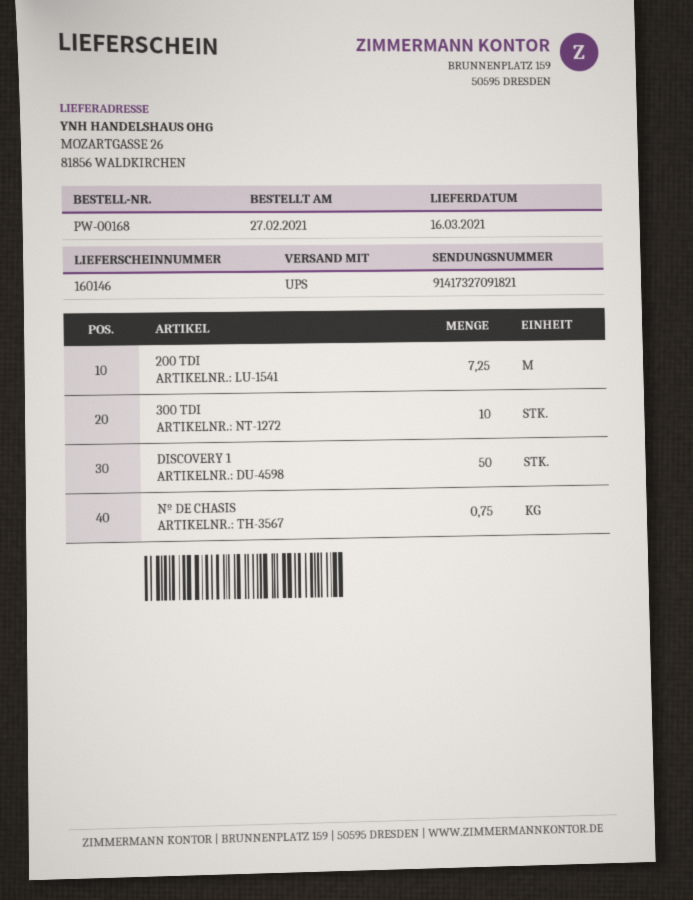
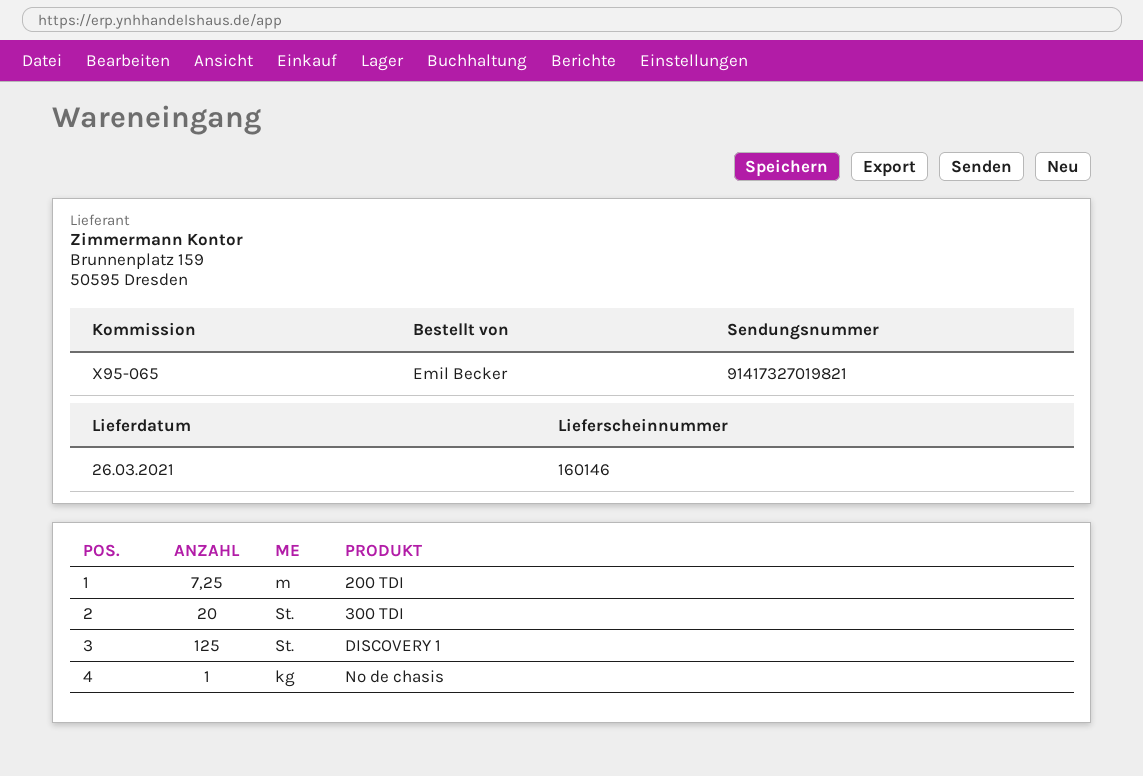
delivery date: 2021-03-16 -> 2021-03-26
tracking number: 91417327091821 -> 91417327019821
300 TDI: 10 -> 20
DISCOVERY 1: 50 -> 125
Nº DE CHASIS: 0.75 -> 1

